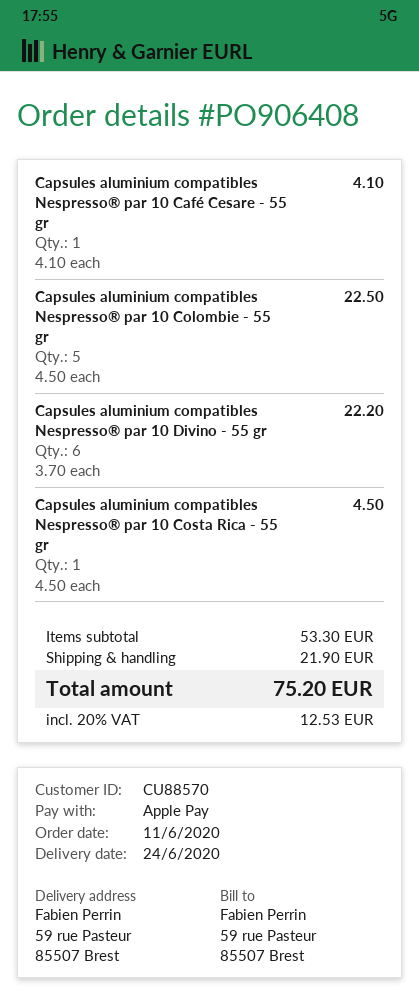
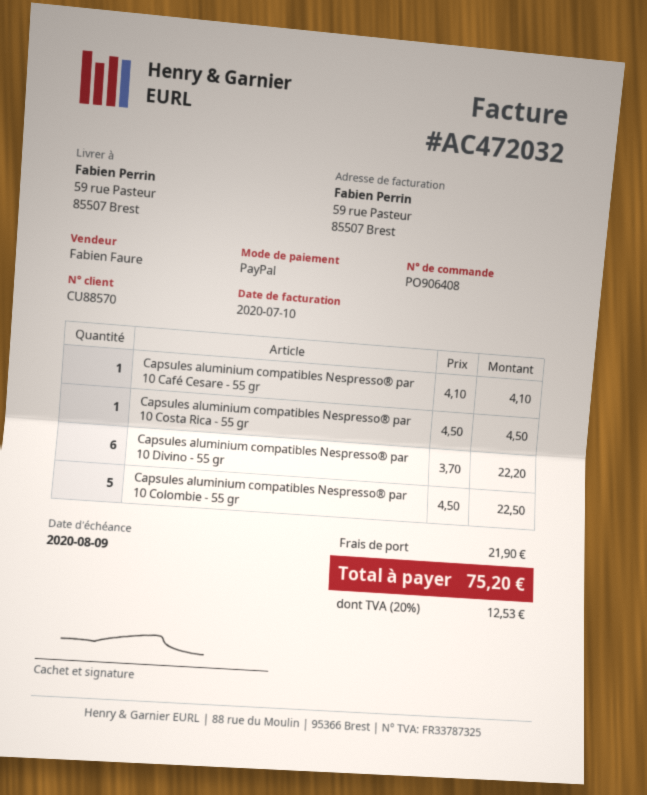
payment method: Apple Pay -> PayPal

